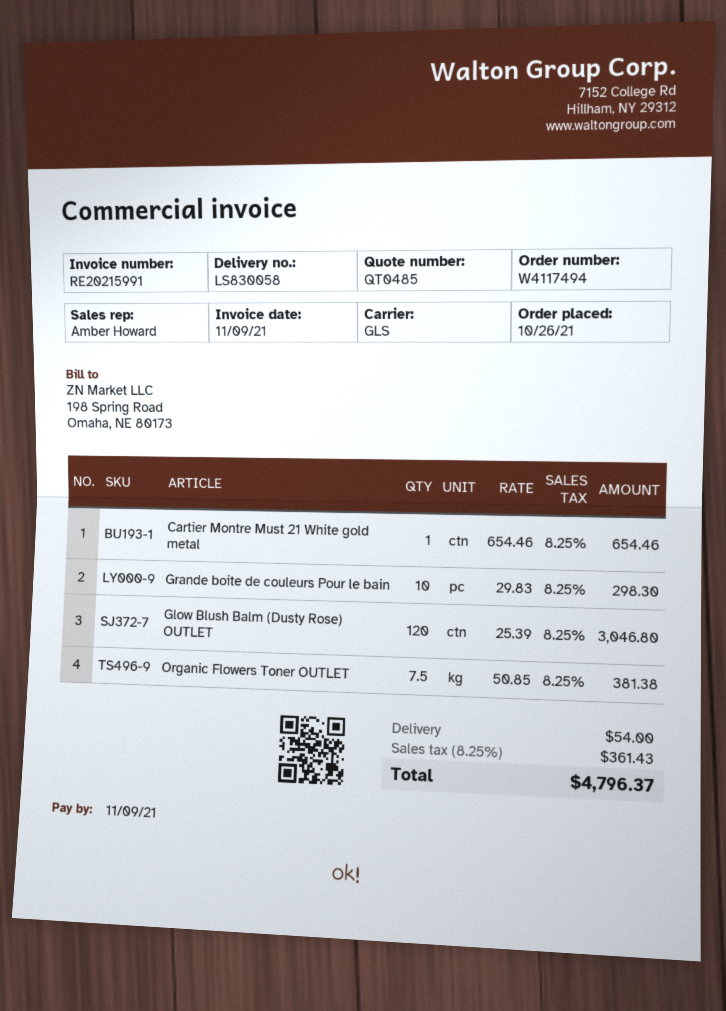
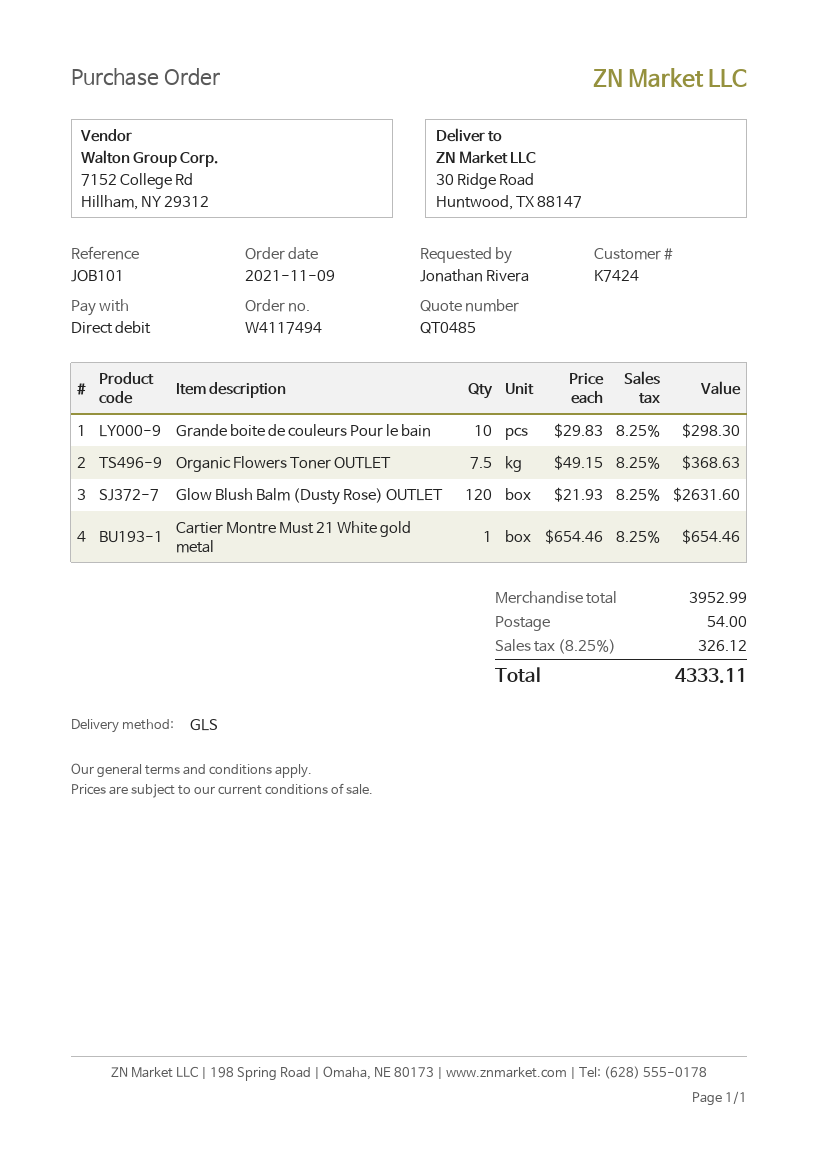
order date: 2021-10-26 -> 2021-11-09
Glow Blush Balm (Dusty Rose) OUTLET: 120 x 25.39 = 3046.80 -> 120 x 21.93 = 2631.60
Organic Flowers Toner OUTLET: 7.5 x 50.85 = 381.38 -> 7.5 x 49.15 = 368.63
tax: 8.25% = 361.43 -> 8.25% = 326.12
total: 4796.37 -> 4333.11

